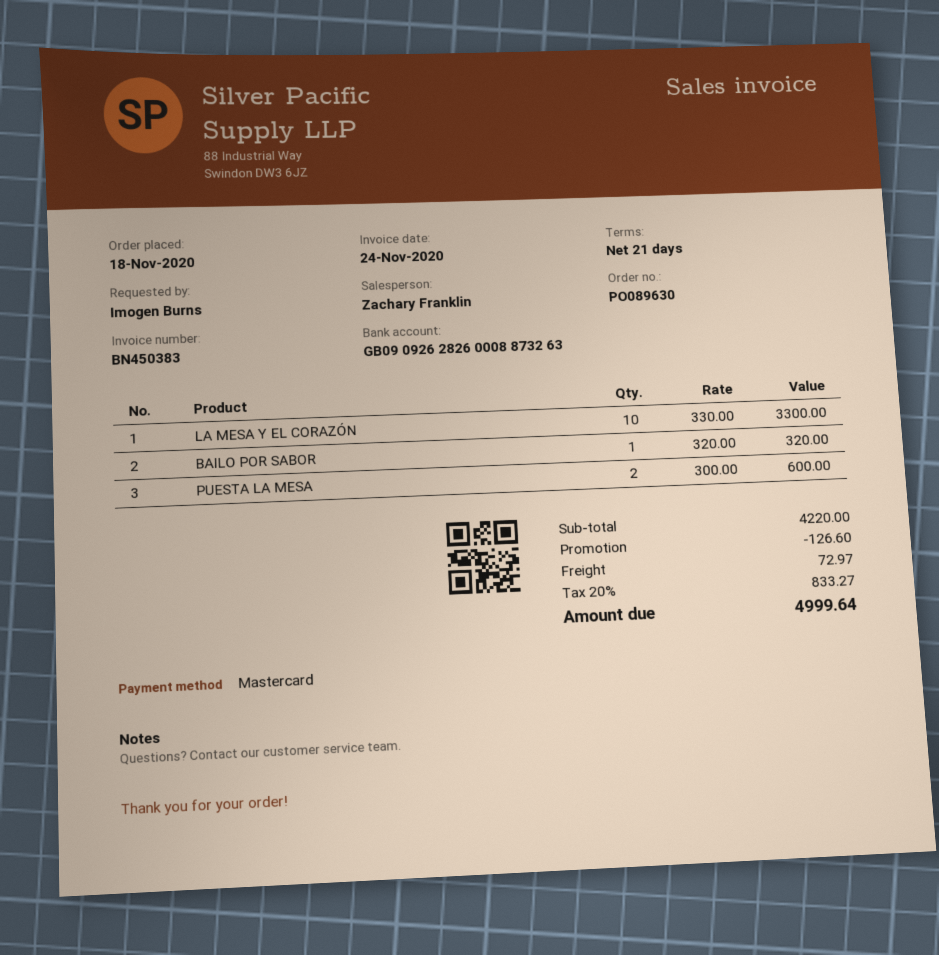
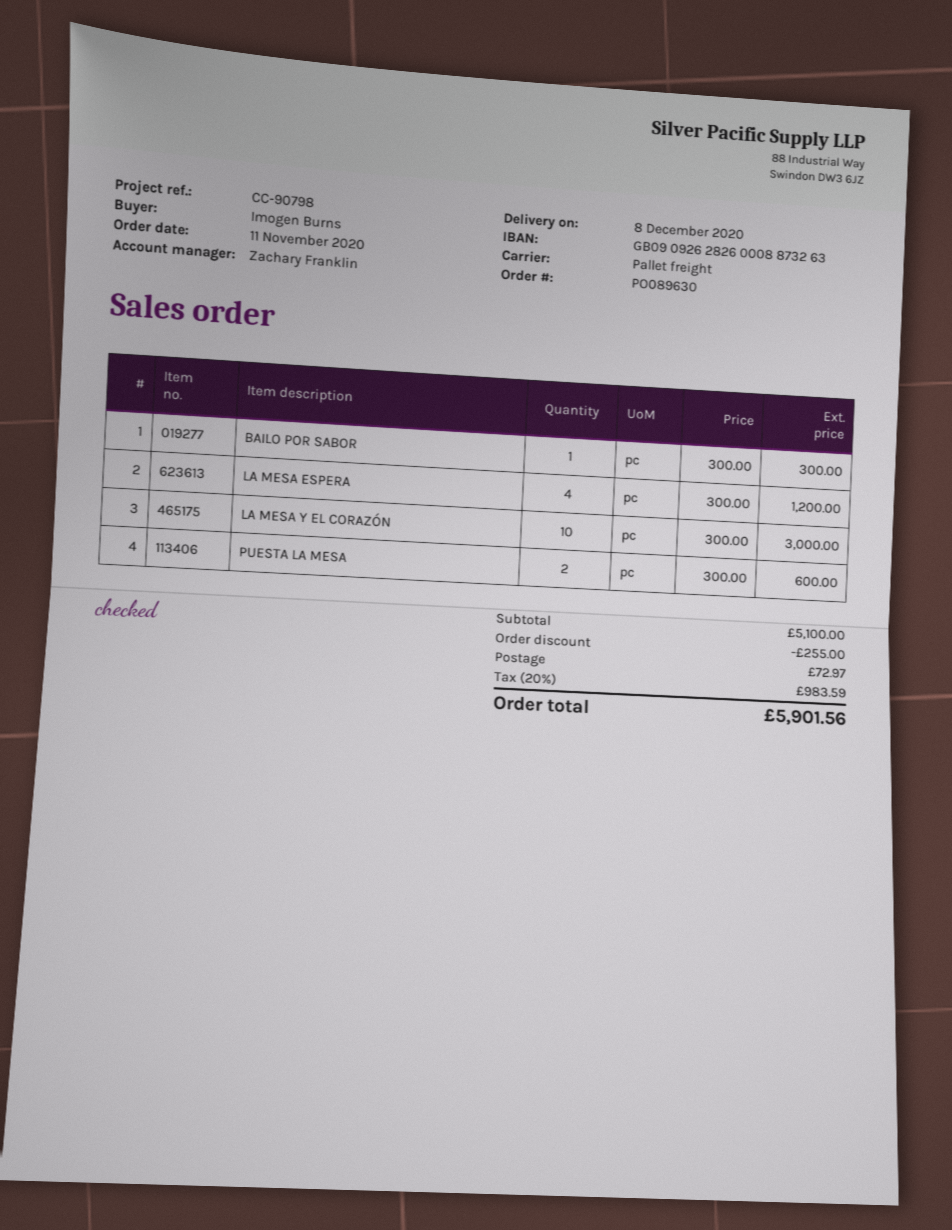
order date: 2020-11-18 -> 2020-11-11
LA MESA Y EL CORAZÓN: 10 x 330.00 = 3300.00 -> 10 x 300.00 = 3000.00
BAILO POR SABOR: 1 x 320.00 = 320.00 -> 1 x 300.00 = 300.00
LA MESA ESPERA: none -> 4 x 300.00 = 1200.00
subtotal: 4220.00 -> 5100.00
discount: 126.60 -> 255.00
tax: 20% = 833.27 -> 20% = 983.59
total: 4999.64 -> 5901.56

